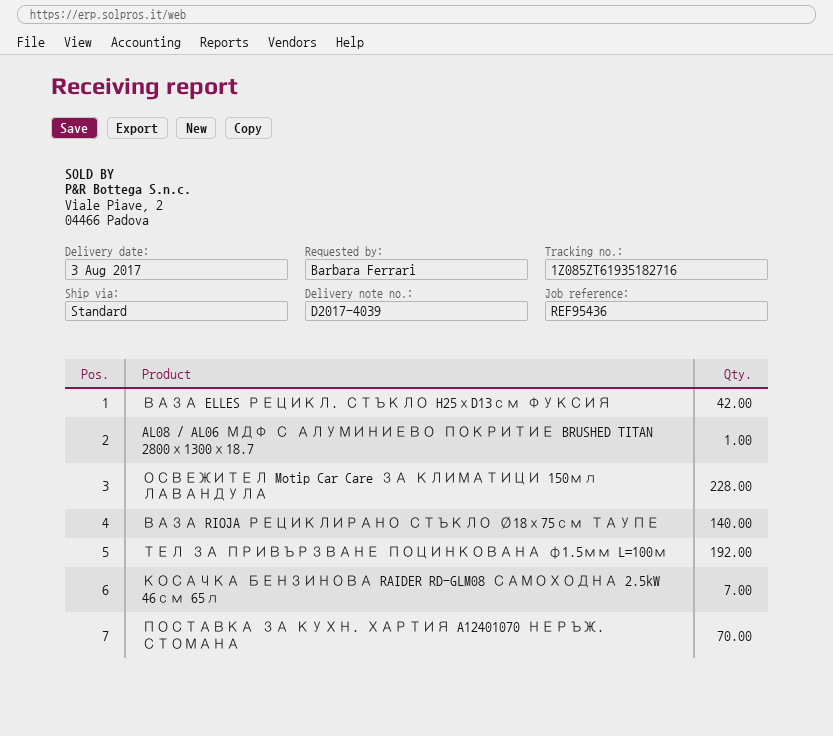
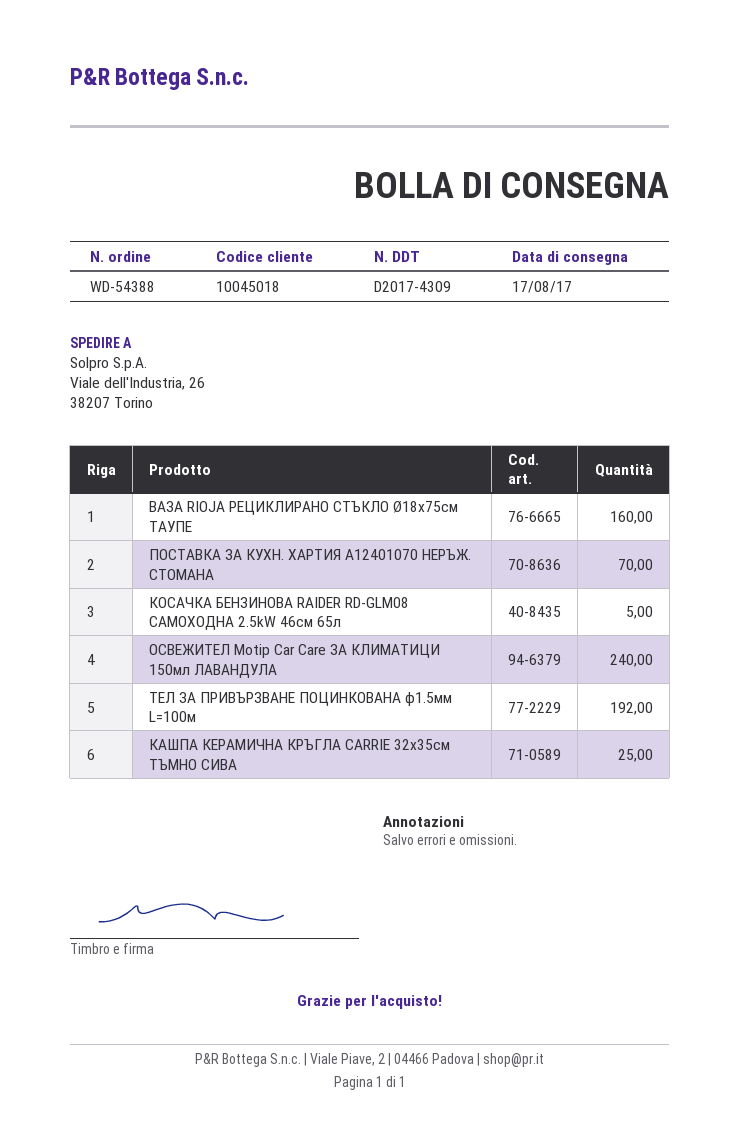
delivery note number: D2017-4039 -> D2017-4309
delivery date: 2017-08-03 -> 2017-08-17
ВАЗА ELLES РЕЦИКЛ. СТЪКЛО H25хD13см ФУКСИЯ: 42 -> none
AL08 / AL06 МДФ С АЛУМИНИЕВО ПОКРИТИЕ BRUSHED TITAN 2800х1300х18.7: 1 -> none
ОСВЕЖИТЕЛ Motip Car Care ЗА КЛИМАТИЦИ 150мл ЛАВАНДУЛА: 228 -> 240
ВАЗА RIOJA РЕЦИКЛИРАНО СТЪКЛО Ø18х75см ТАУПЕ: 140 -> 160
КОСАЧКА БЕНЗИНОВА RAIDER RD-GLM08 САМОХОДНА 2.5kW 46см 65л: 7 -> 5
КАШПА КЕРАМИЧНА КРЪГЛА CARRIE 32х35см ТЪМНО СИВА: none -> 25

